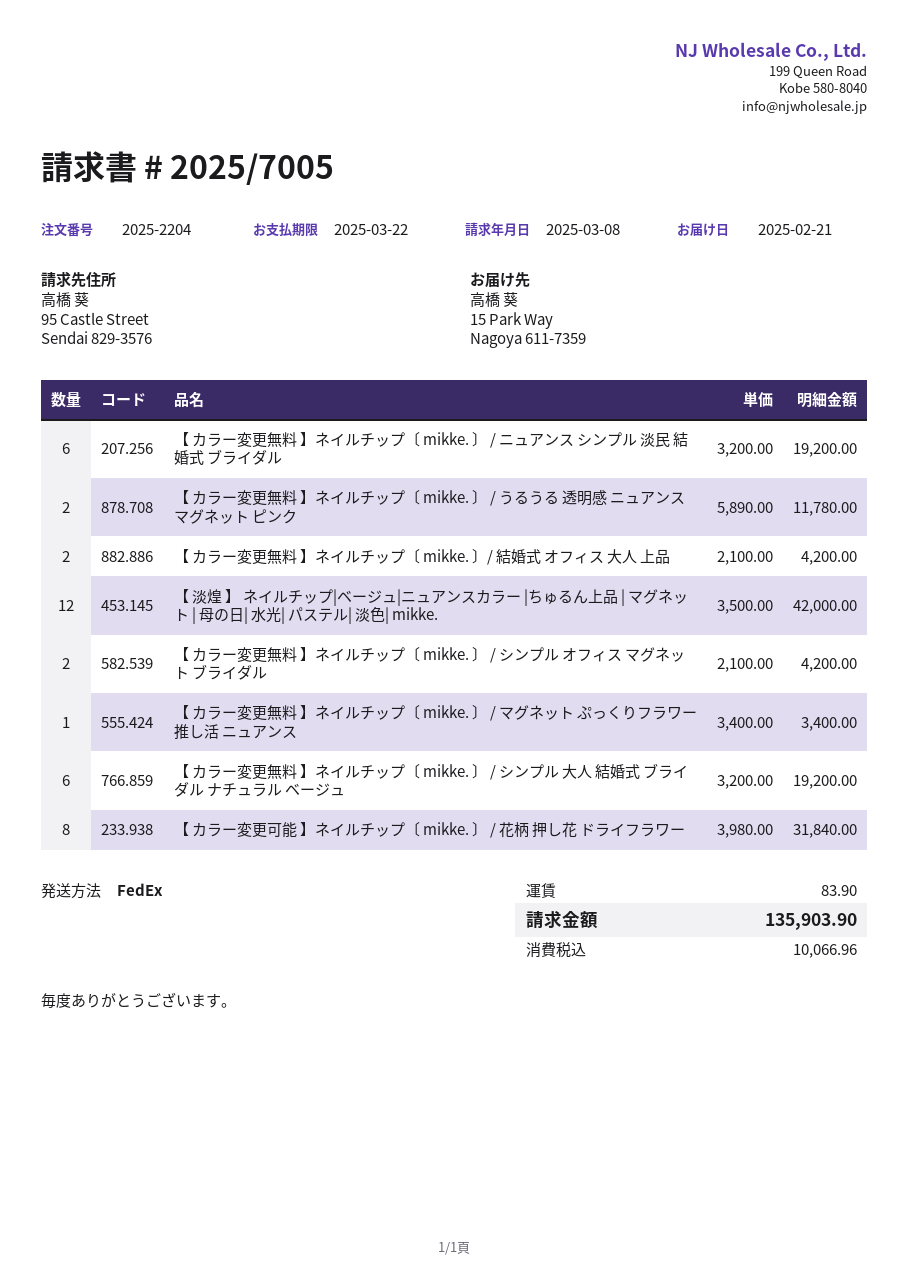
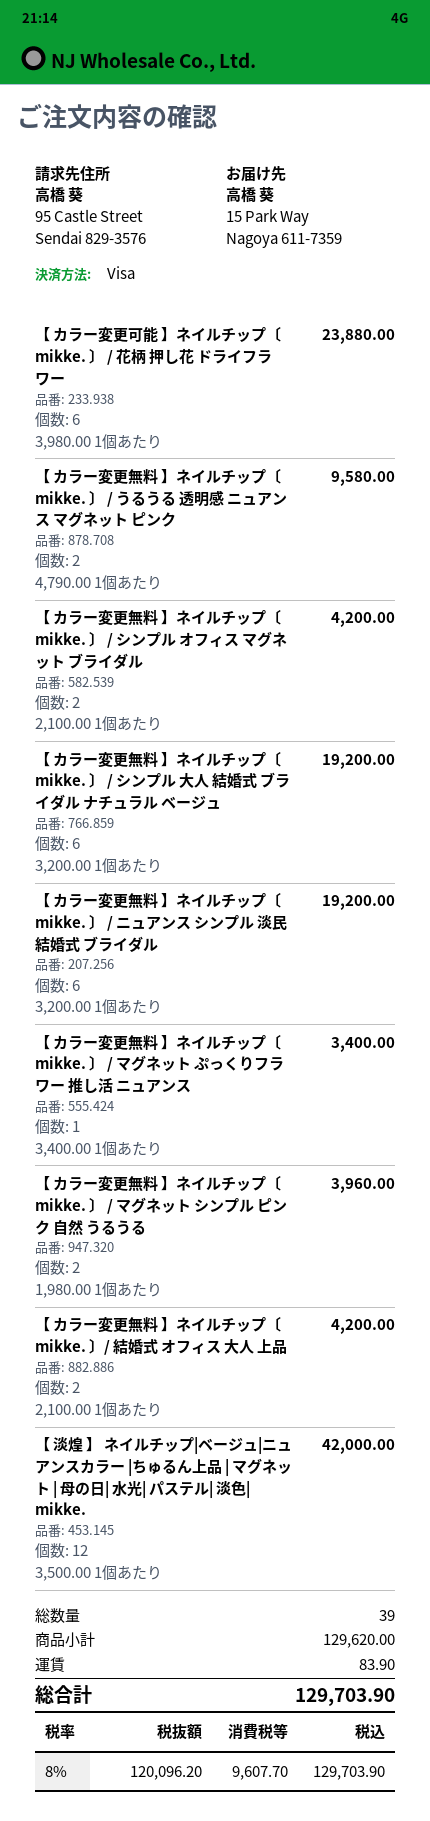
【 カラー変更無料 】ネイルチップ〔 mikke. 〕 / うるうる 透明感 ニュアンス マグネット ピンク: 2 x 5890.00 = 11780.00 -> 2 x 4790.00 = 9580.00
【 カラー変更可能 】ネイルチップ〔 mikke. 〕 / 花柄 押し花 ドライフラワー: 8 x 3980.00 = 31840.00 -> 6 x 3980.00 = 23880.00
【 カラー変更無料 】ネイルチップ〔 mikke. 〕 / マグネット シンプル ピンク 自然 うるうる: none -> 2 x 1980.00 = 3960.00
tax: 10066.96 -> 9607.70
total: 135903.90 -> 129703.90

